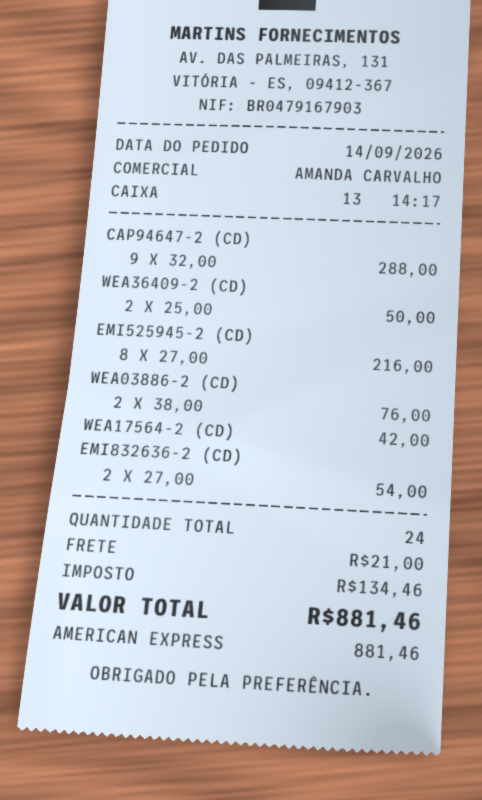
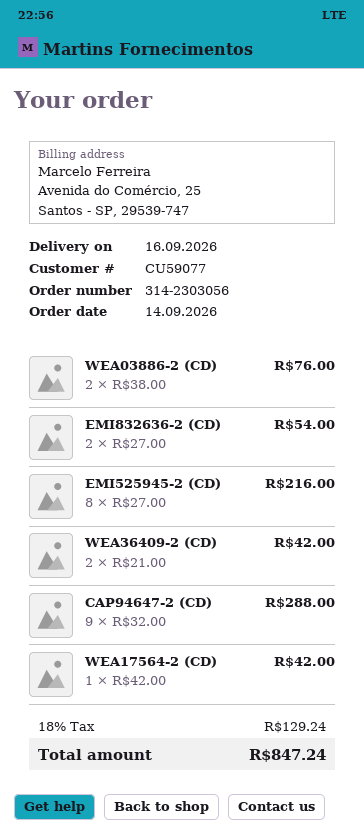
WEA36409-2 (CD): 2 x 25.00 = 50.00 -> 2 x 21.00 = 42.00
shipping: 21.00 -> none
tax: 134.46 -> 129.24
total: 881.46 -> 847.24

